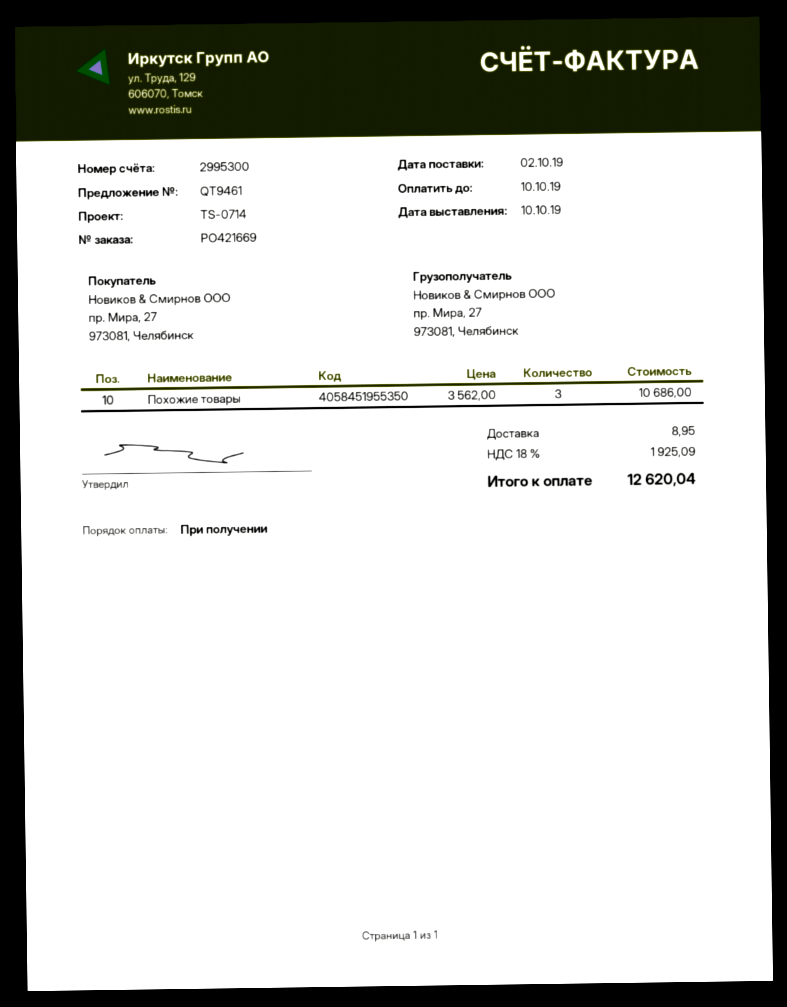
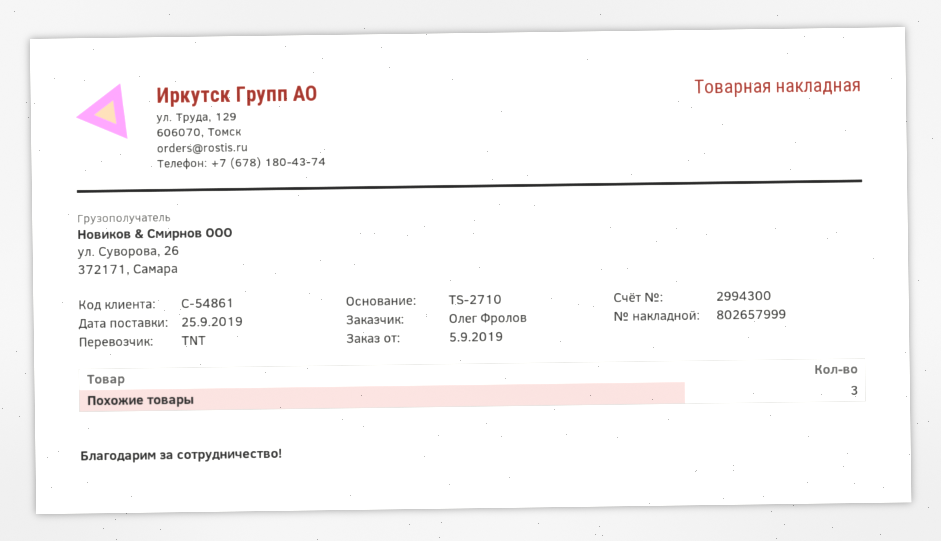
delivery date: 2019-10-02 -> 2019-09-25
invoice number: 2995300 -> 2994300
reference: TS-0714 -> TS-2710
ship to: пр. Мира, 27, 973081, Челябинск -> ул. Суворова, 26, 372171, Самара

